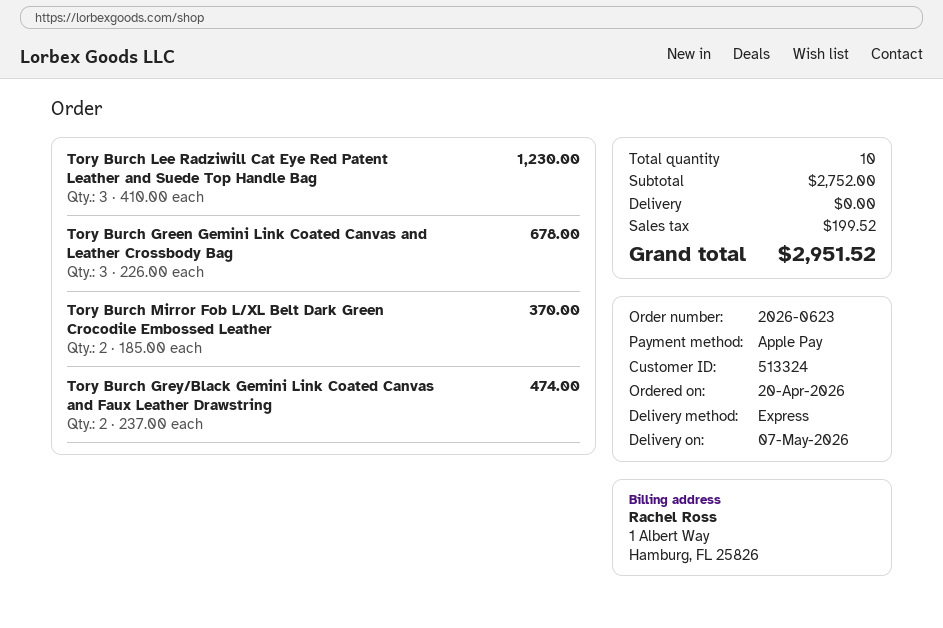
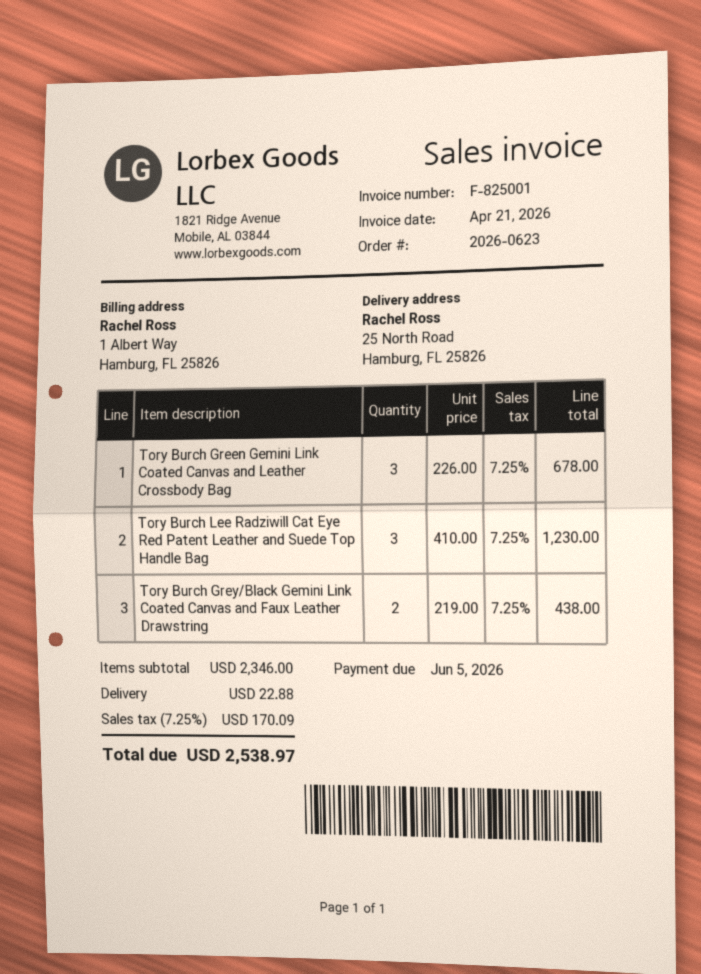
Tory Burch Mirror Fob L/XL Belt Dark Green Crocodile Embossed Leather: 2 x 185.00 = 370.00 -> none
Tory Burch Grey/Black Gemini Link Coated Canvas and Faux Leather Drawstring: 2 x 237.00 = 474.00 -> 2 x 219.00 = 438.00
subtotal: 2752.00 -> 2346.00
shipping: 0.00 -> 22.88
tax: 199.52 -> 170.09
total: 2951.52 -> 2538.97

